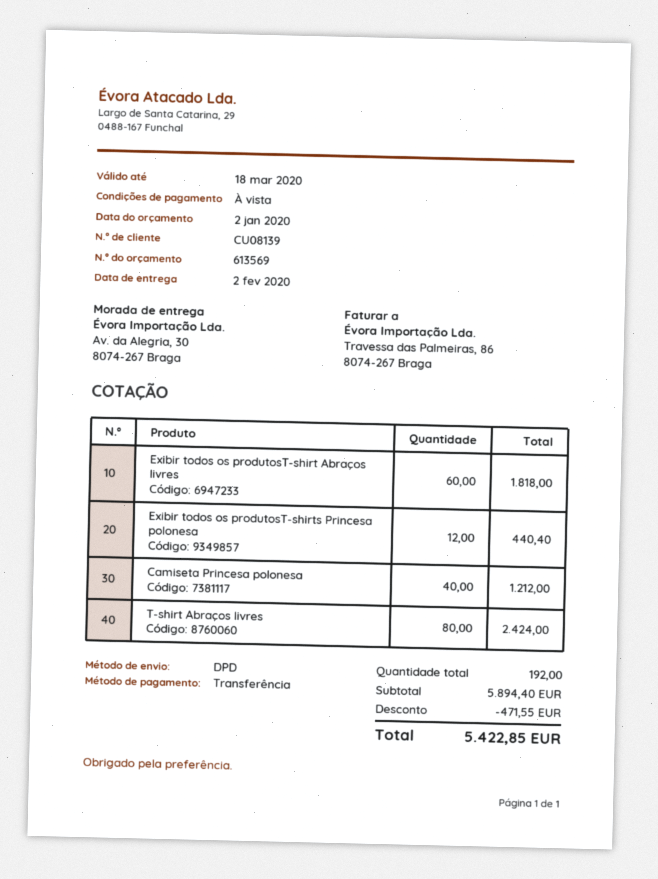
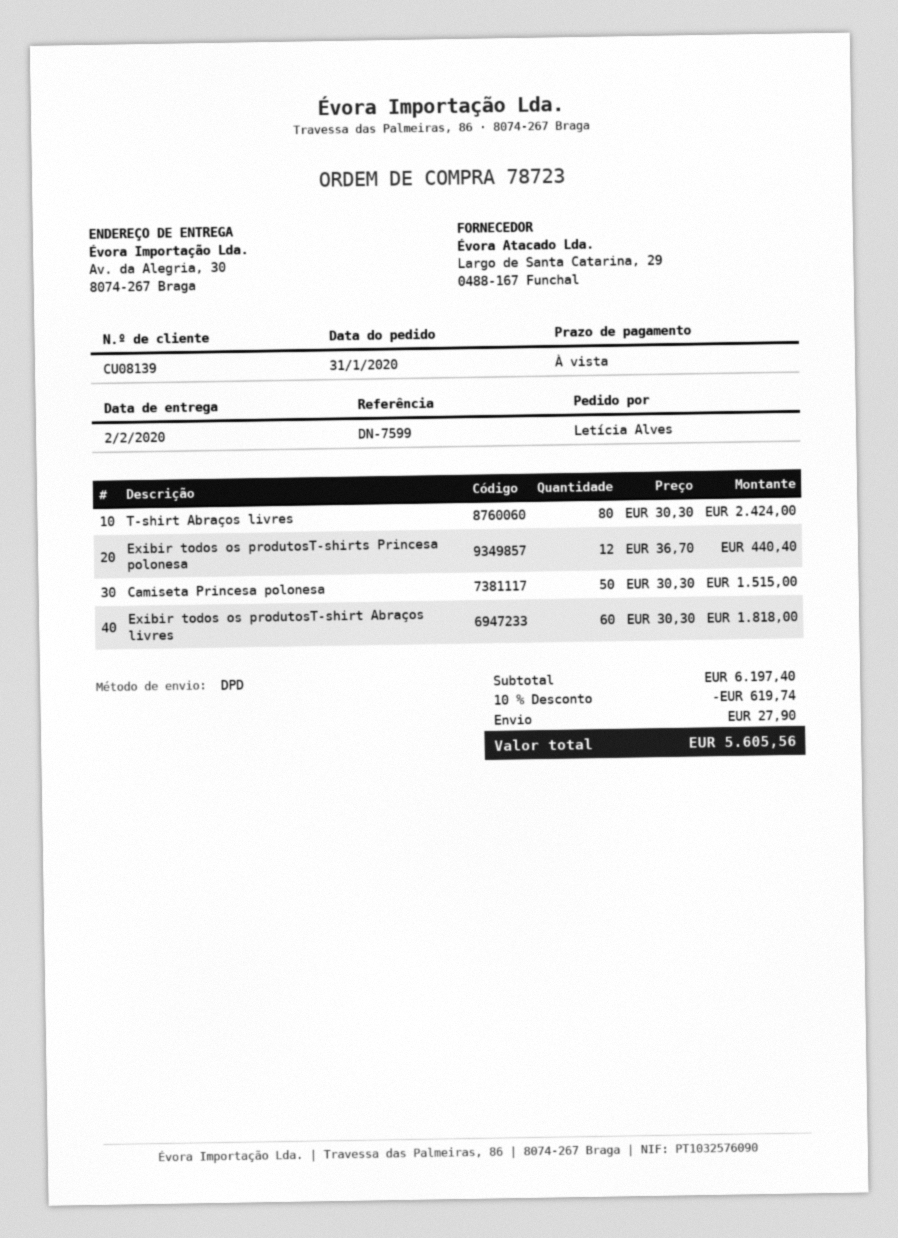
Camiseta Princesa polonesa: 40 for 1212.00 -> 50 for 1515.00
subtotal: 5894.40 -> 6197.40
discount: 471.55 -> 619.74
shipping: none -> 27.90
total: 5422.85 -> 5605.56

